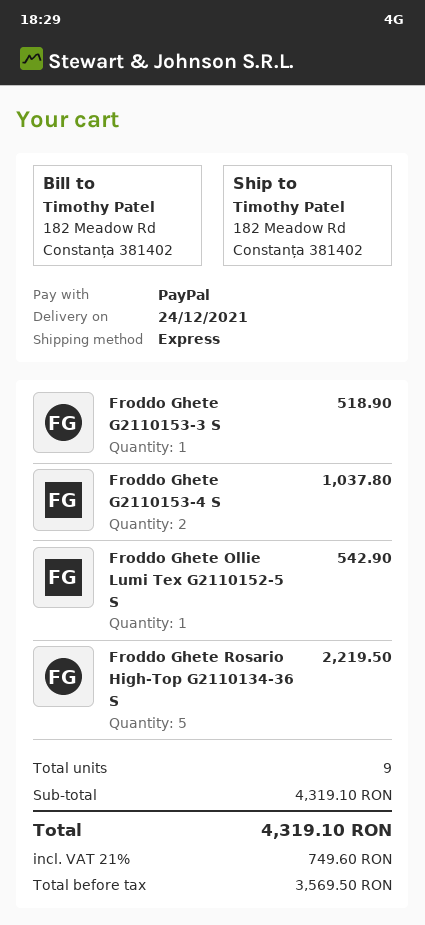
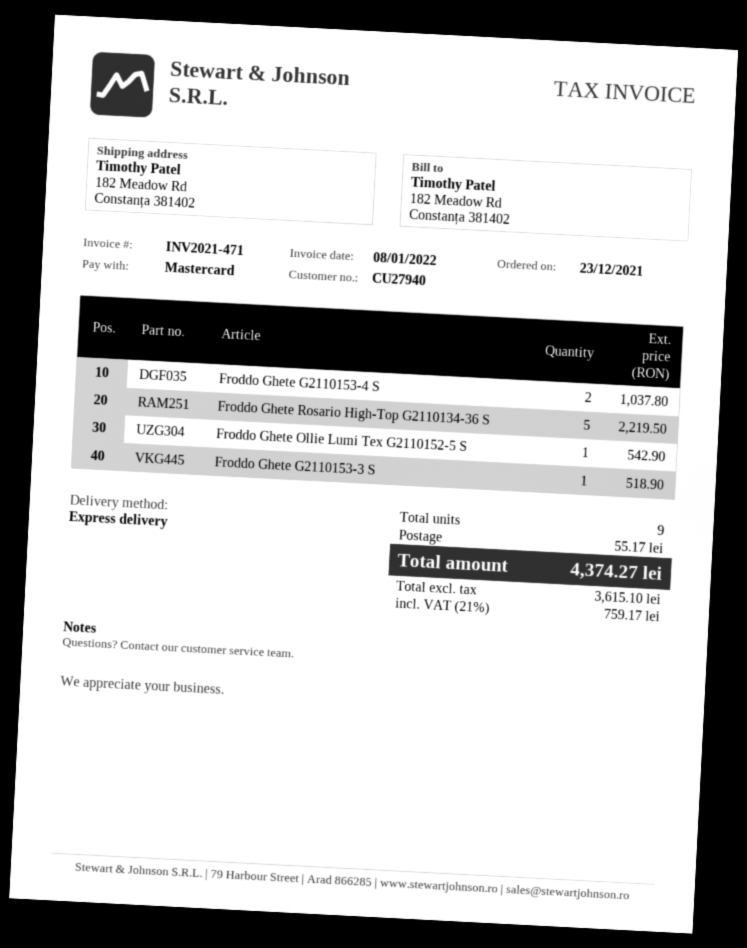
payment method: PayPal -> Mastercard
shipping: none -> 55.17
net: 3569.50 -> 3615.10
tax: 21% = 749.60 -> 21% = 759.17
total: 4319.10 -> 4374.27

